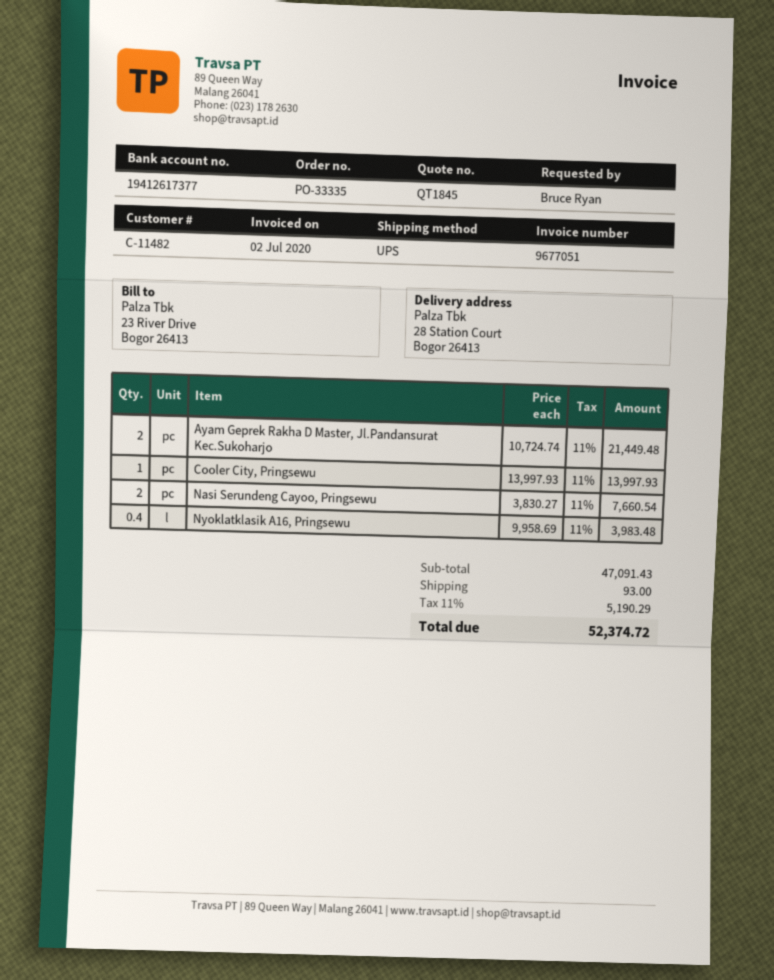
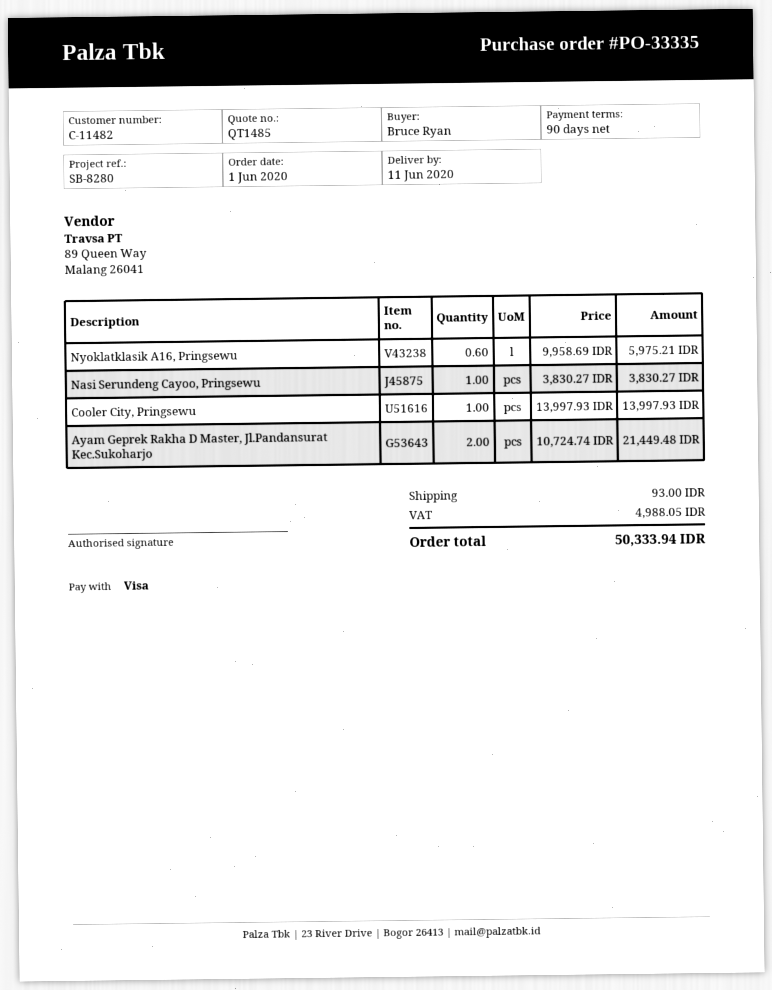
quote number: QT1845 -> QT1485
Nasi Serundeng Cayoo, Pringsewu: 2 x 3830.27 = 7660.54 -> 1 x 3830.27 = 3830.27
Nyoklatklasik A16, Pringsewu: 0.4 x 9958.69 = 3983.48 -> 0.6 x 9958.69 = 5975.21
tax: 5190.29 -> 4988.05
total: 52374.72 -> 50333.94

